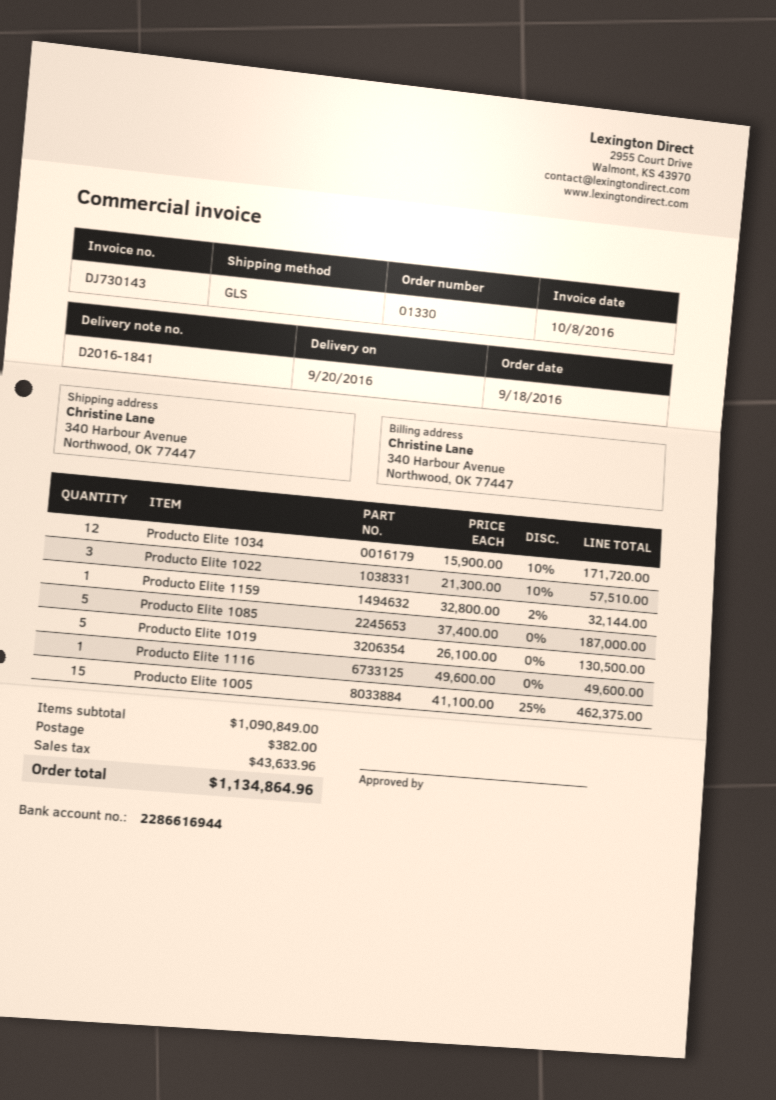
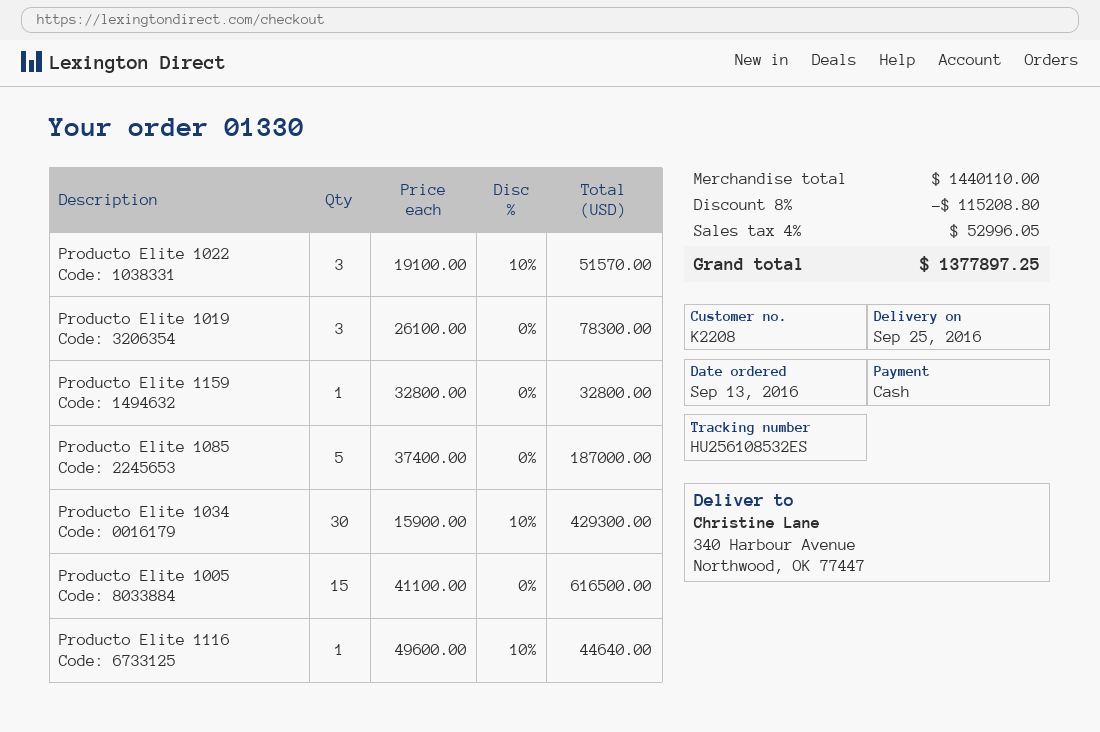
order date: 2016-09-18 -> 2016-09-13
delivery date: 2016-09-20 -> 2016-09-25
Producto Elite 1034: 12 x 15900.00 - 10% = 171720.00 -> 30 x 15900.00 - 10% = 429300.00
Producto Elite 1022: 3 x 21300.00 - 10% = 57510.00 -> 3 x 19100.00 - 10% = 51570.00
Producto Elite 1159: 1 x 32800.00 - 2% = 32144.00 -> 1 x 32800.00 = 32800.00
Producto Elite 1019: 5 x 26100.00 = 130500.00 -> 3 x 26100.00 = 78300.00
Producto Elite 1116: 1 x 49600.00 = 49600.00 -> 1 x 49600.00 - 10% = 44640.00
Producto Elite 1005: 15 x 41100.00 - 25% = 462375.00 -> 15 x 41100.00 = 616500.00
subtotal: 1090849.00 -> 1440110.00
discount: none -> 8% = 115208.80
shipping: 382.00 -> none
tax: 43633.96 -> 52996.05
total: 1134864.96 -> 1377897.25

